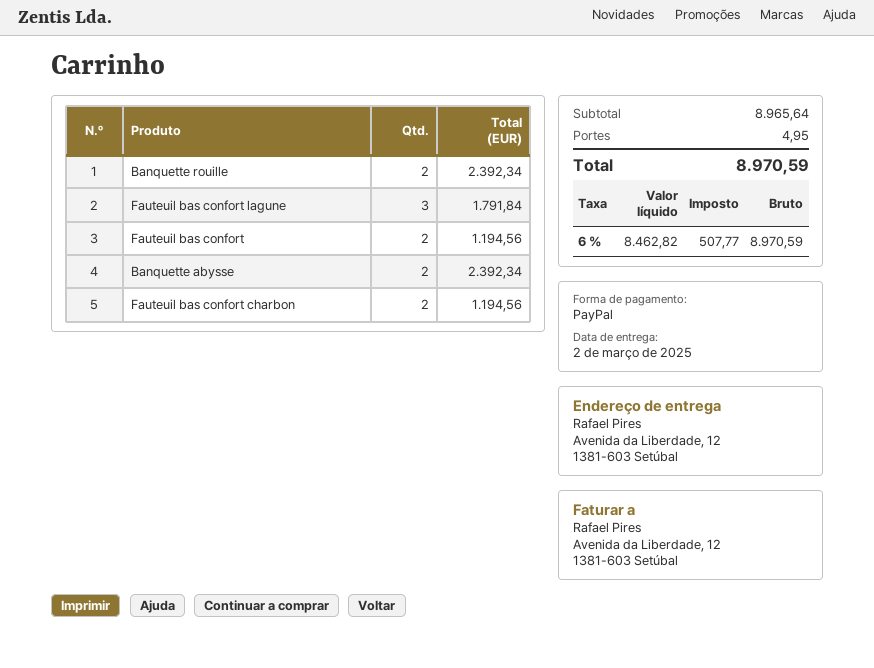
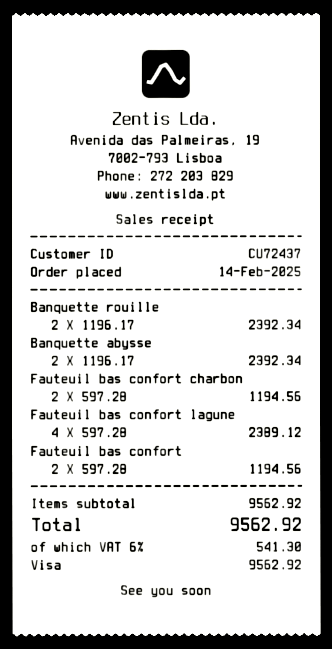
payment method: PayPal -> Visa
Fauteuil bas confort lagune: 3 for 1791.84 -> 4 for 2389.12
subtotal: 8965.64 -> 9562.92
shipping: 4.95 -> none
tax: 6% = 507.77 -> 6% = 541.30
total: 8970.59 -> 9562.92

